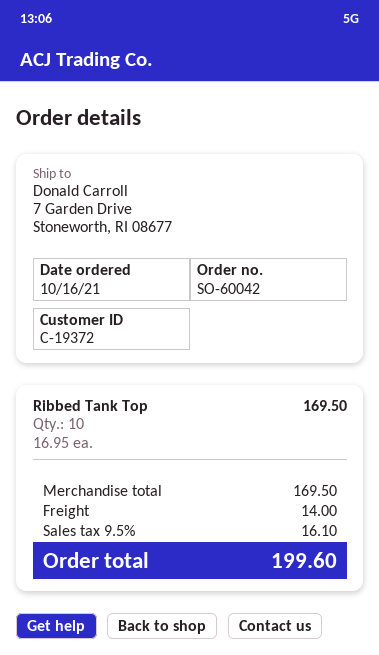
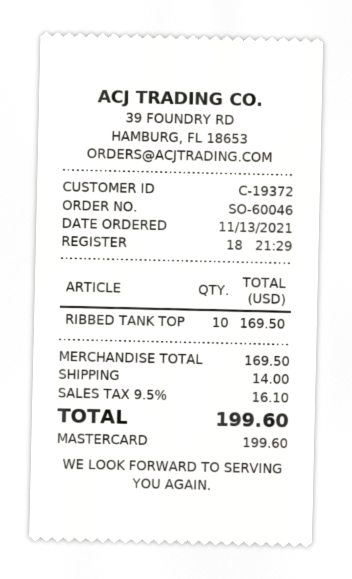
order number: SO-60042 -> SO-60046
order date: 2021-10-16 -> 2021-11-13

